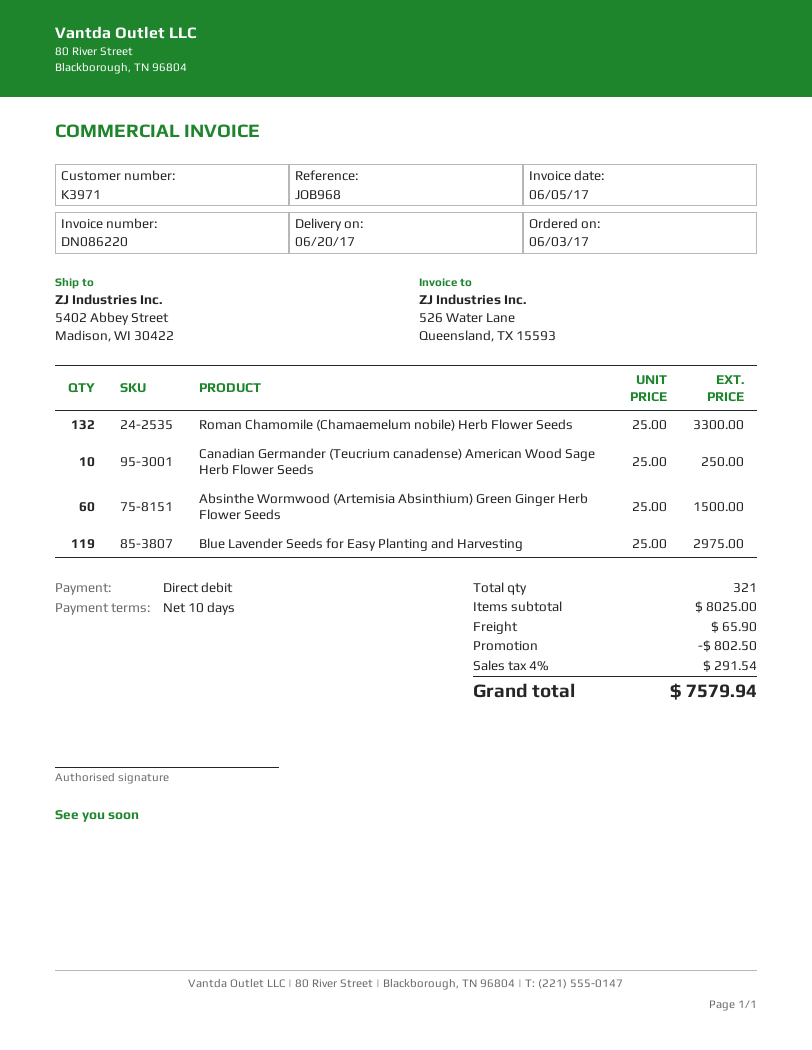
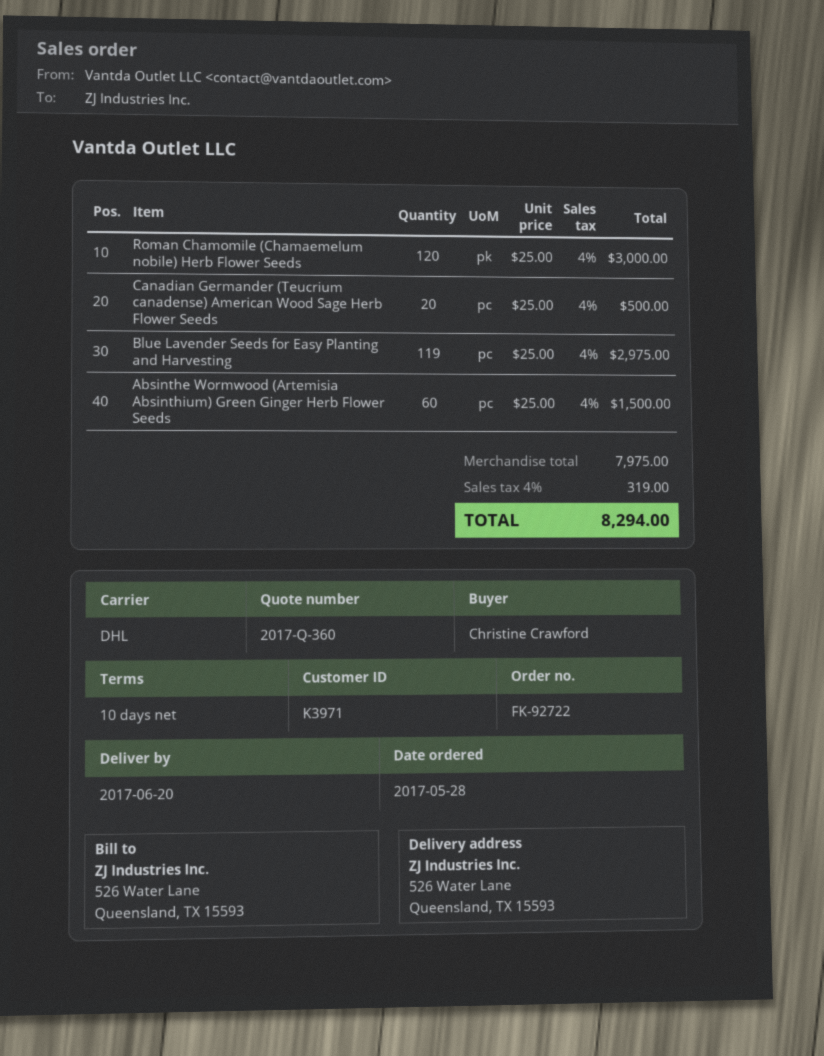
order date: 2017-06-03 -> 2017-05-28
ship to: 5402 Abbey Street, Madison, WI 30422 -> 526 Water Lane, Queensland, TX 15593
Roman Chamomile (Chamaemelum nobile) Herb Flower Seeds: 132 x 25.00 = 3300.00 -> 120 x 25.00 = 3000.00
Canadian Germander (Teucrium canadense) American Wood Sage Herb Flower Seeds: 10 x 25.00 = 250.00 -> 20 x 25.00 = 500.00
subtotal: 8025.00 -> 7975.00
discount: 802.50 -> none
shipping: 65.90 -> none
tax: 4% = 291.54 -> 4% = 319.00
total: 7579.94 -> 8294.00

